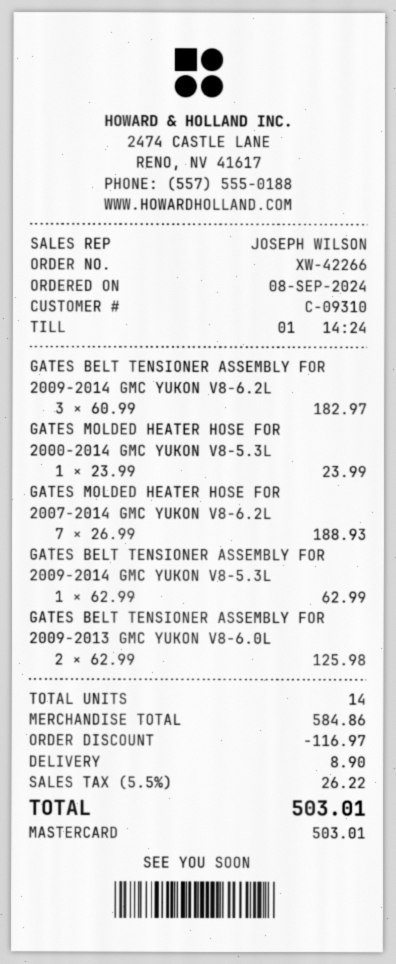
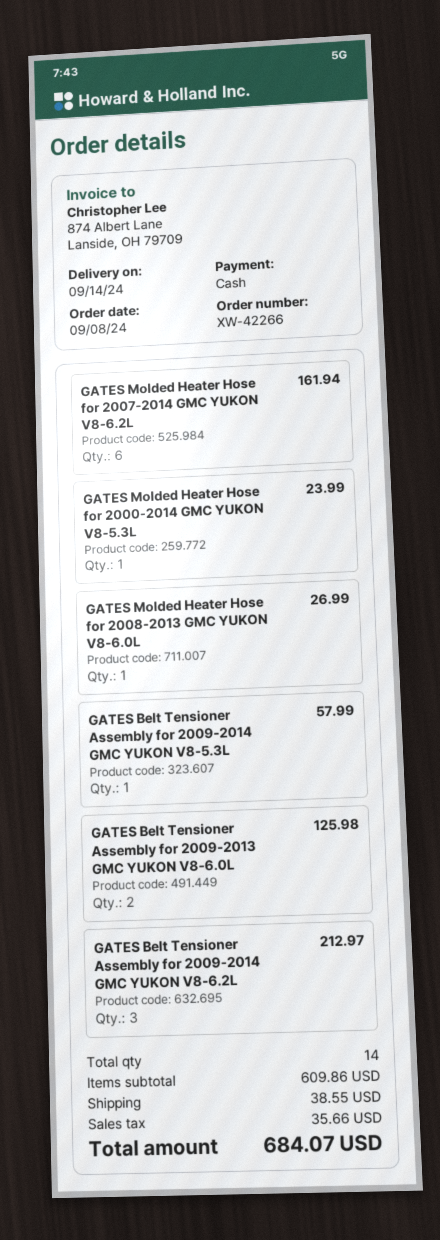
payment method: Mastercard -> cash
GATES BELT TENSIONER ASSEMBLY FOR 2009-2014 GMC YUKON V8-6.2L: 3 for 182.97 -> 3 for 212.97
GATES MOLDED HEATER HOSE FOR 2007-2014 GMC YUKON V8-6.2L: 7 for 188.93 -> 6 for 161.94
GATES BELT TENSIONER ASSEMBLY FOR 2009-2014 GMC YUKON V8-5.3L: 1 for 62.99 -> 1 for 57.99
GATES Molded Heater Hose for 2008-2013 GMC YUKON V8-6.0L: none -> 1 for 26.99
subtotal: 584.86 -> 609.86
discount: 116.97 -> none
shipping: 8.90 -> 38.55
tax: 26.22 -> 35.66
total: 503.01 -> 684.07

